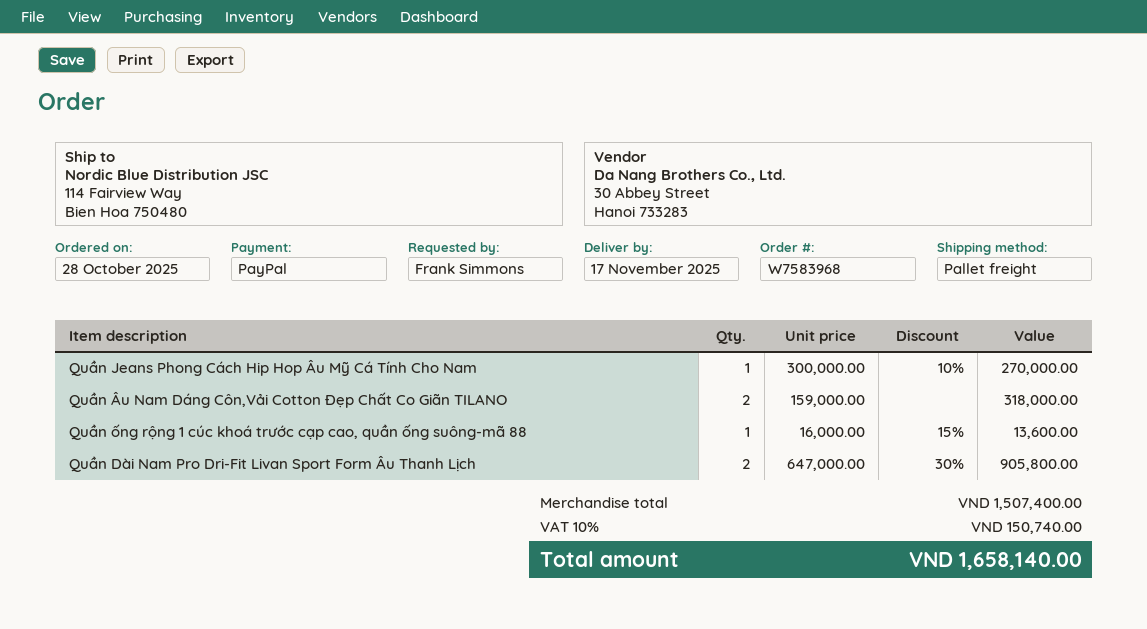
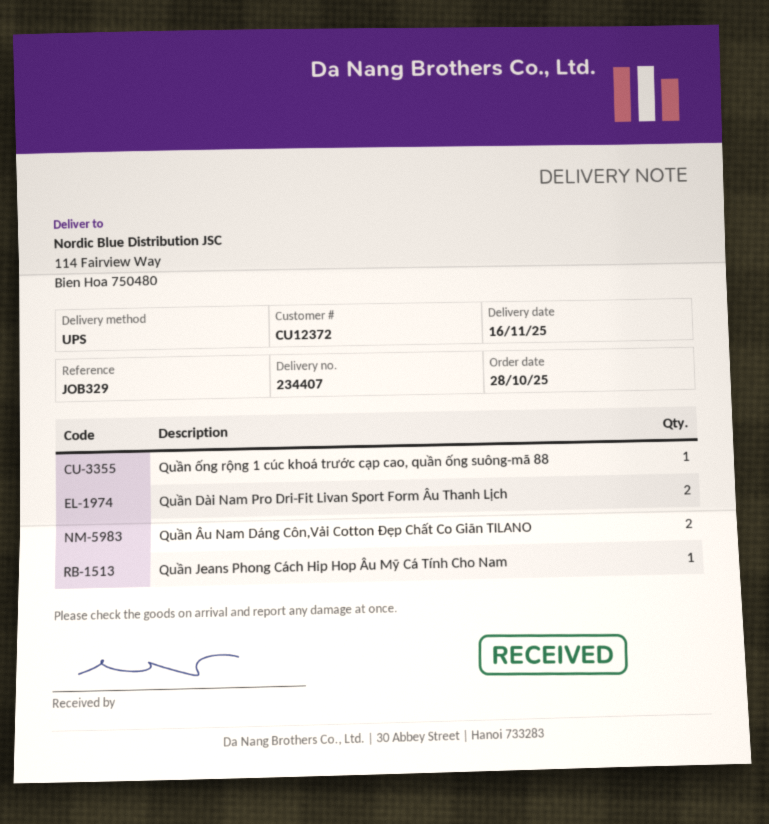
delivery date: 2025-11-17 -> 2025-11-16
shipping method: pallet freight -> UPS

